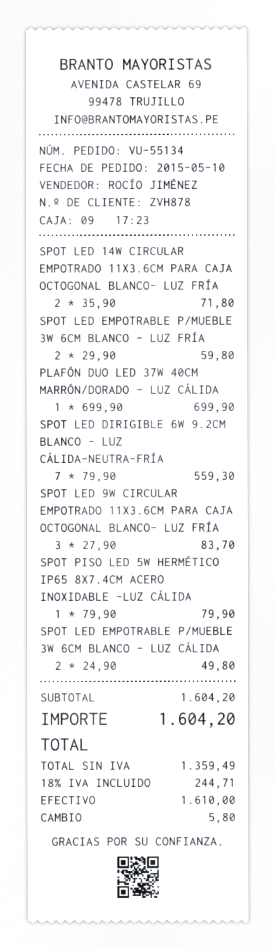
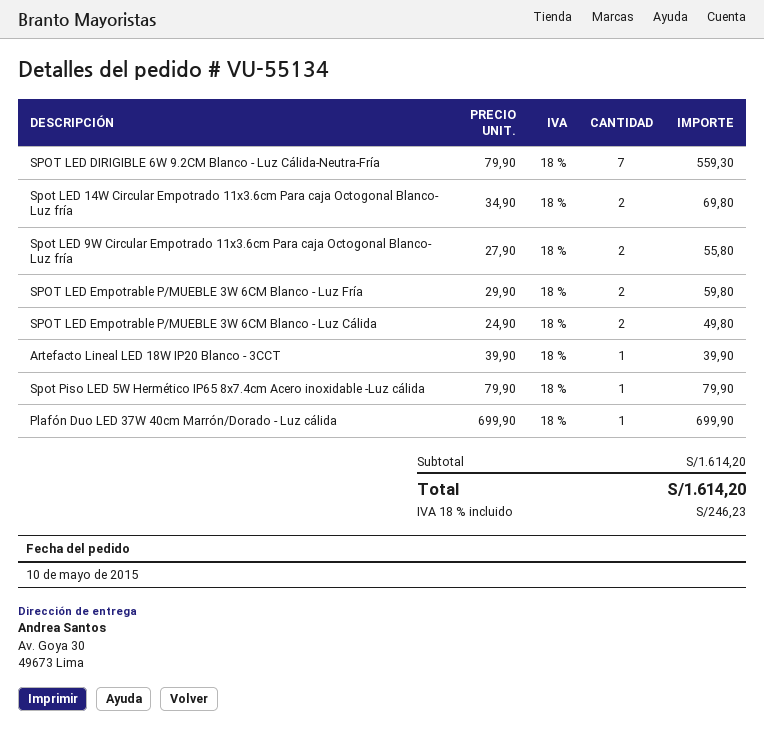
SPOT LED 14W CIRCULAR EMPOTRADO 11X3.6CM PARA CAJA OCTOGONAL BLANCO- LUZ FRÍA: 2 x 35.90 = 71.80 -> 2 x 34.90 = 69.80
SPOT LED 9W CIRCULAR EMPOTRADO 11X3.6CM PARA CAJA OCTOGONAL BLANCO- LUZ FRÍA: 3 x 27.90 = 83.70 -> 2 x 27.90 = 55.80
Artefacto Lineal LED 18W IP20 Blanco - 3CCT: none -> 1 x 39.90 = 39.90
subtotal: 1604.20 -> 1614.20
tax: 18% = 244.71 -> 18% = 246.23
total: 1604.20 -> 1614.20

